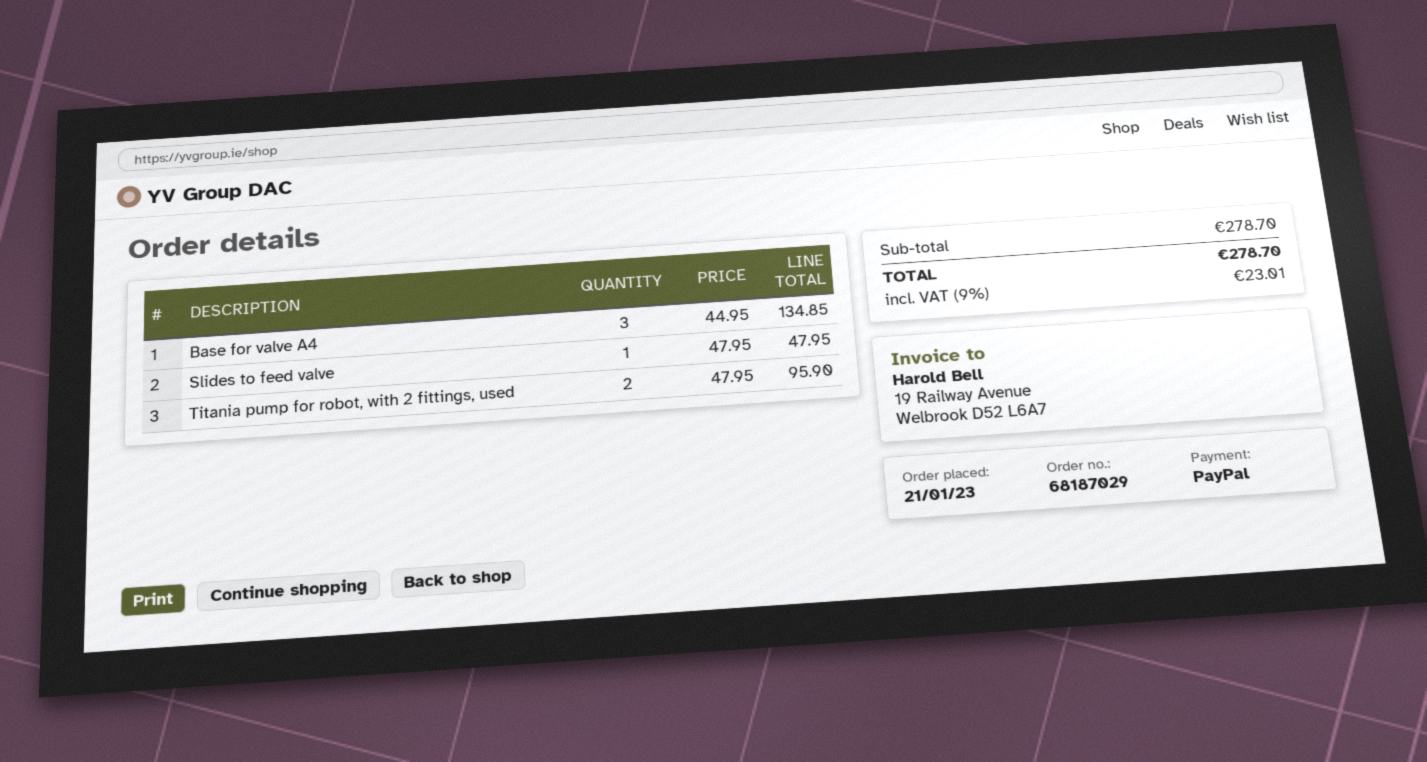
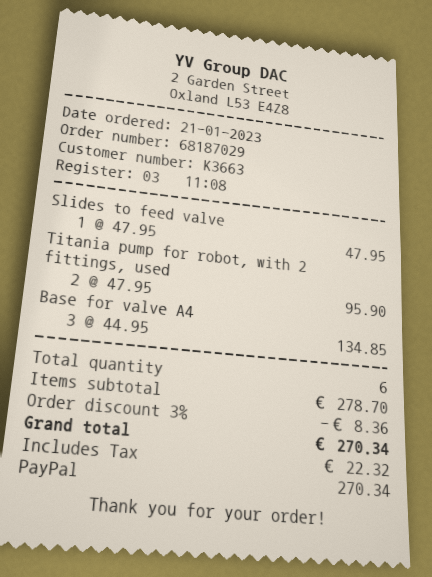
discount: none -> 3% = 8.36
tax: 23.01 -> 22.32
total: 278.70 -> 270.34

